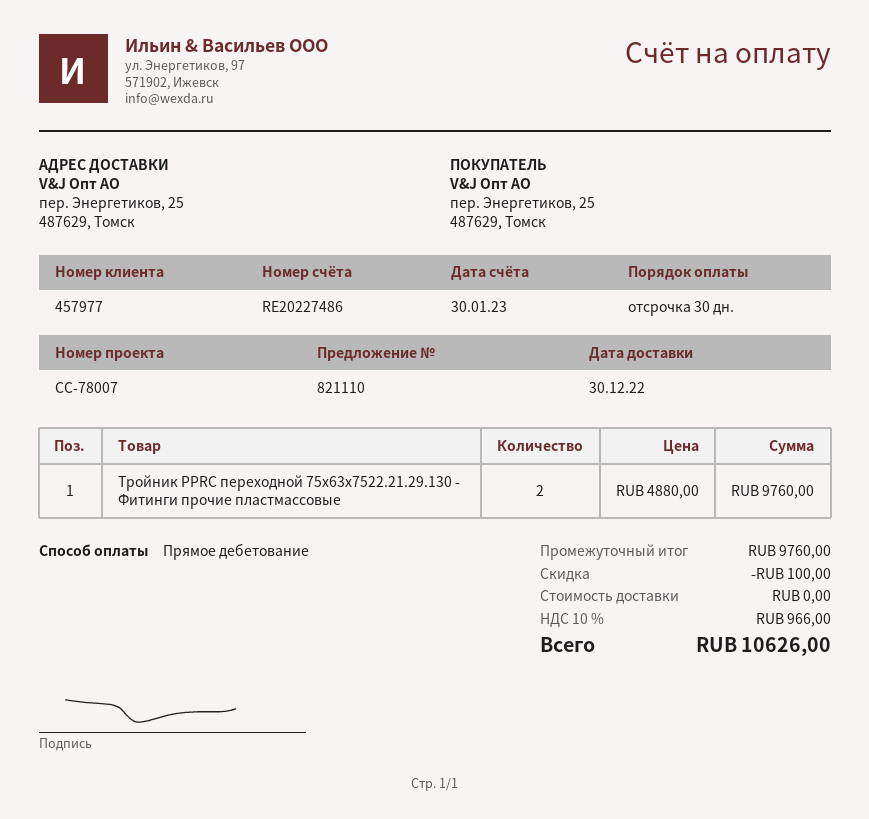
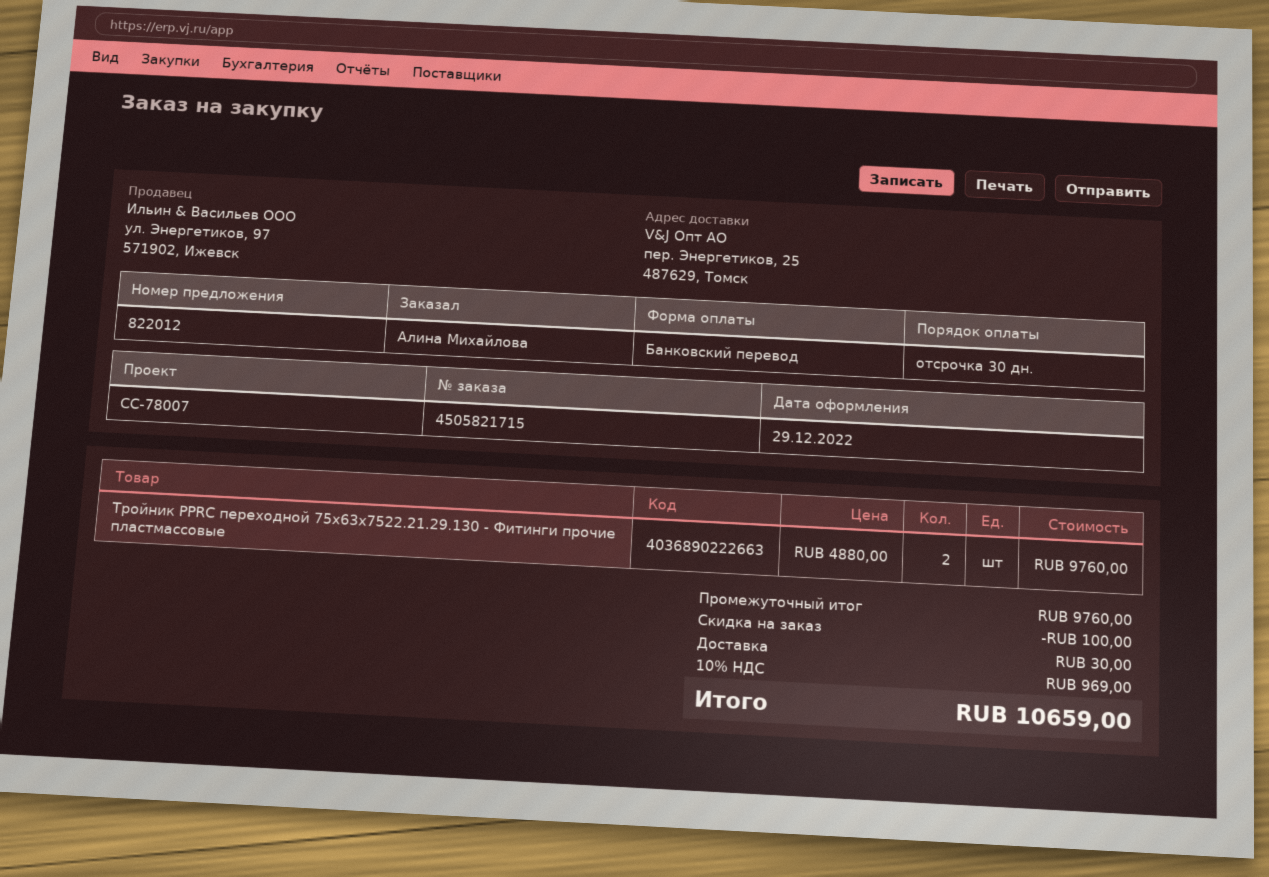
quote number: 821110 -> 822012
payment method: direct debit -> bank transfer
shipping: 0.00 -> 30.00
tax: 10% = 966.00 -> 10% = 969.00
total: 10626.00 -> 10659.00

